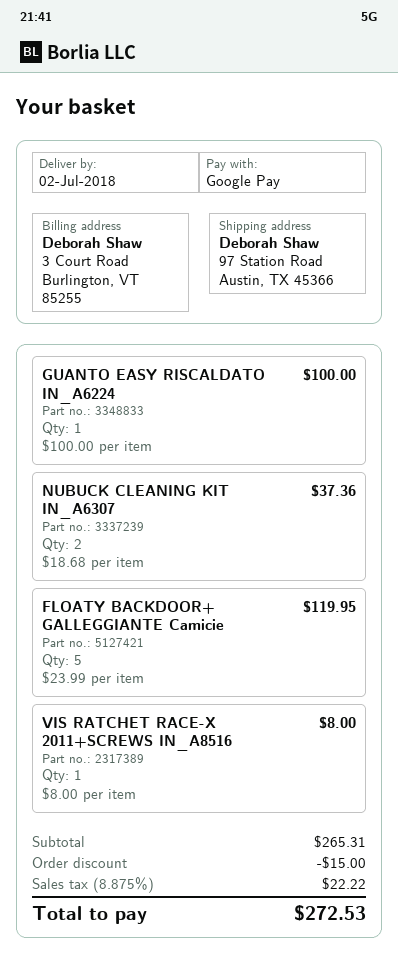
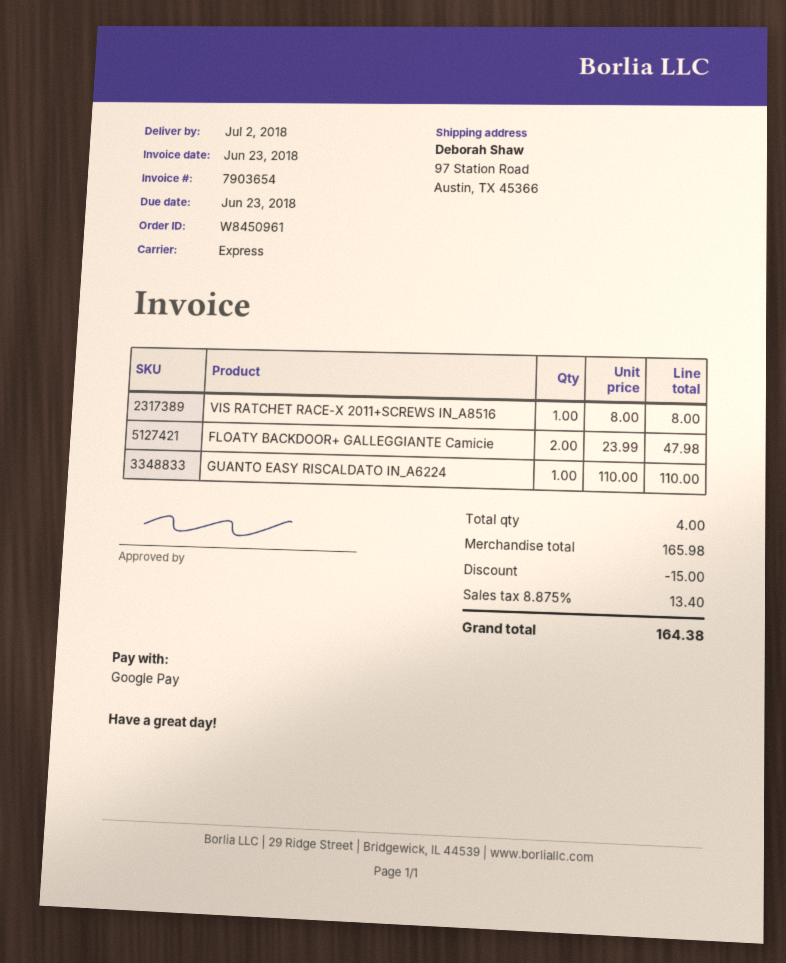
GUANTO EASY RISCALDATO IN_A6224: 1 x 100.00 = 100.00 -> 1 x 110.00 = 110.00
NUBUCK CLEANING KIT IN_A6307: 2 x 18.68 = 37.36 -> none
FLOATY BACKDOOR+ GALLEGGIANTE Camicie: 5 x 23.99 = 119.95 -> 2 x 23.99 = 47.98
subtotal: 265.31 -> 165.98
tax: 8.875% = 22.22 -> 8.875% = 13.40
total: 272.53 -> 164.38

